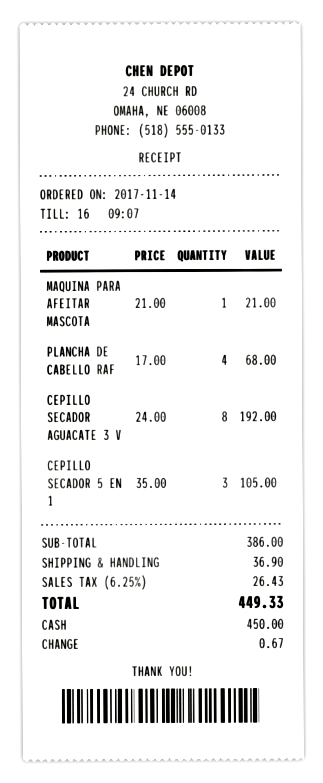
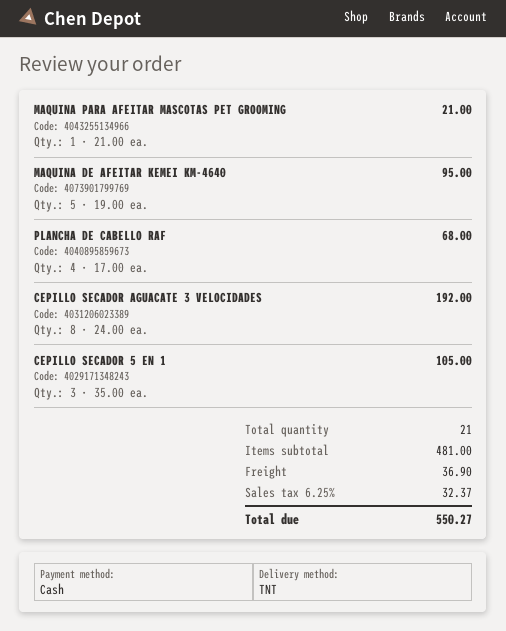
MAQUINA DE AFEITAR KEMEI KM-4640: none -> 5 x 19.00 = 95.00
subtotal: 386.00 -> 481.00
tax: 6.25% = 26.43 -> 6.25% = 32.37
total: 449.33 -> 550.27

